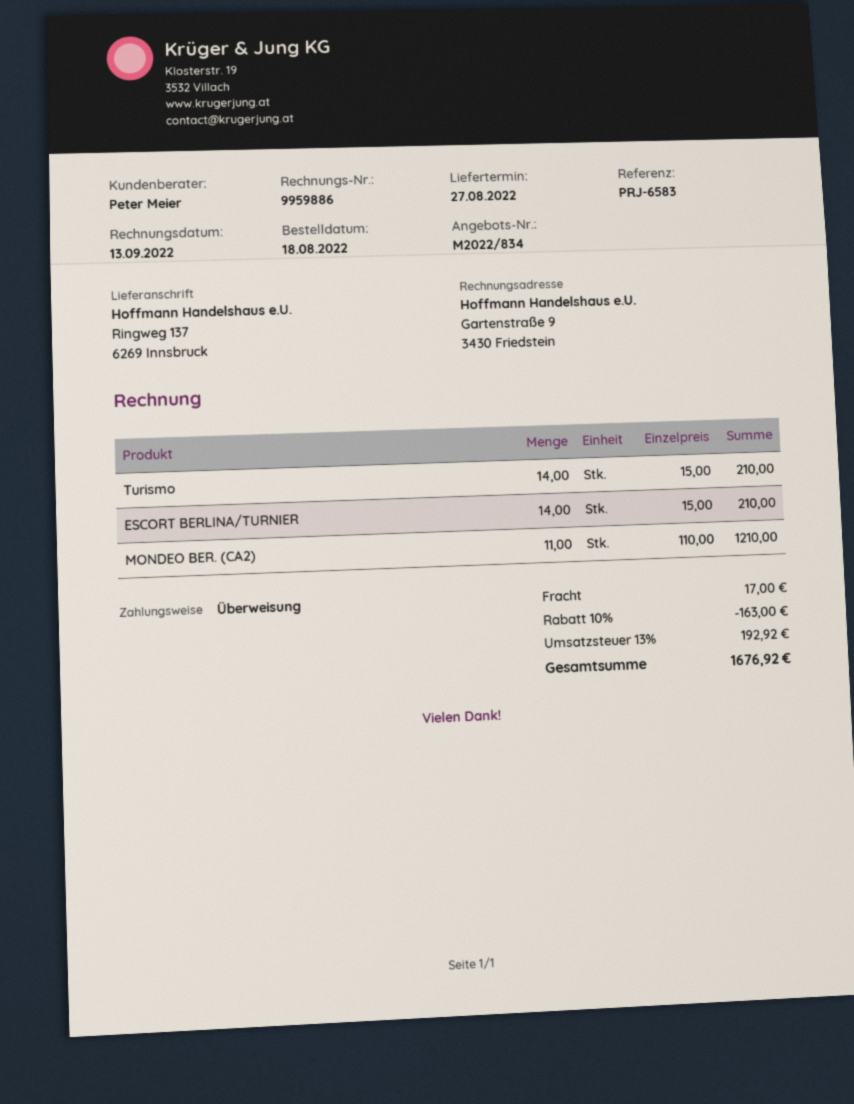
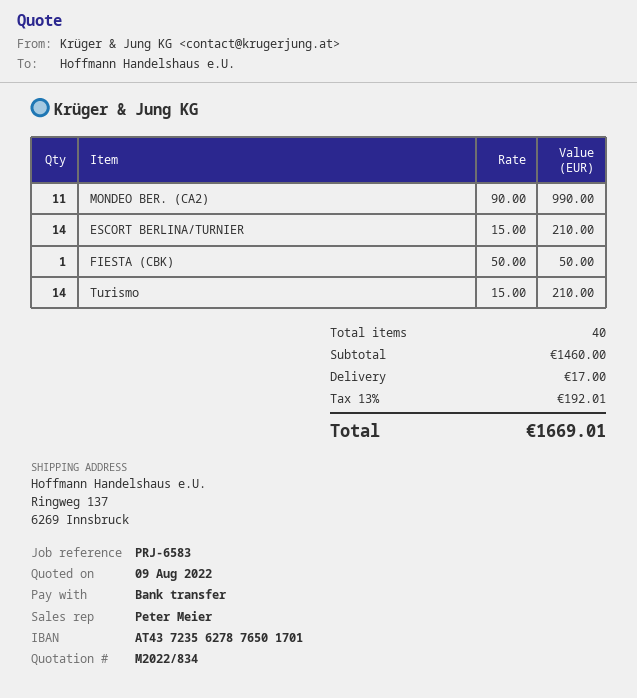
MONDEO BER. (CA2): 11 x 110.00 = 1210.00 -> 11 x 90.00 = 990.00
FIESTA (CBK): none -> 1 x 50.00 = 50.00
discount: 10% = 163.00 -> none
tax: 13% = 192.92 -> 13% = 192.01
total: 1676.92 -> 1669.01

